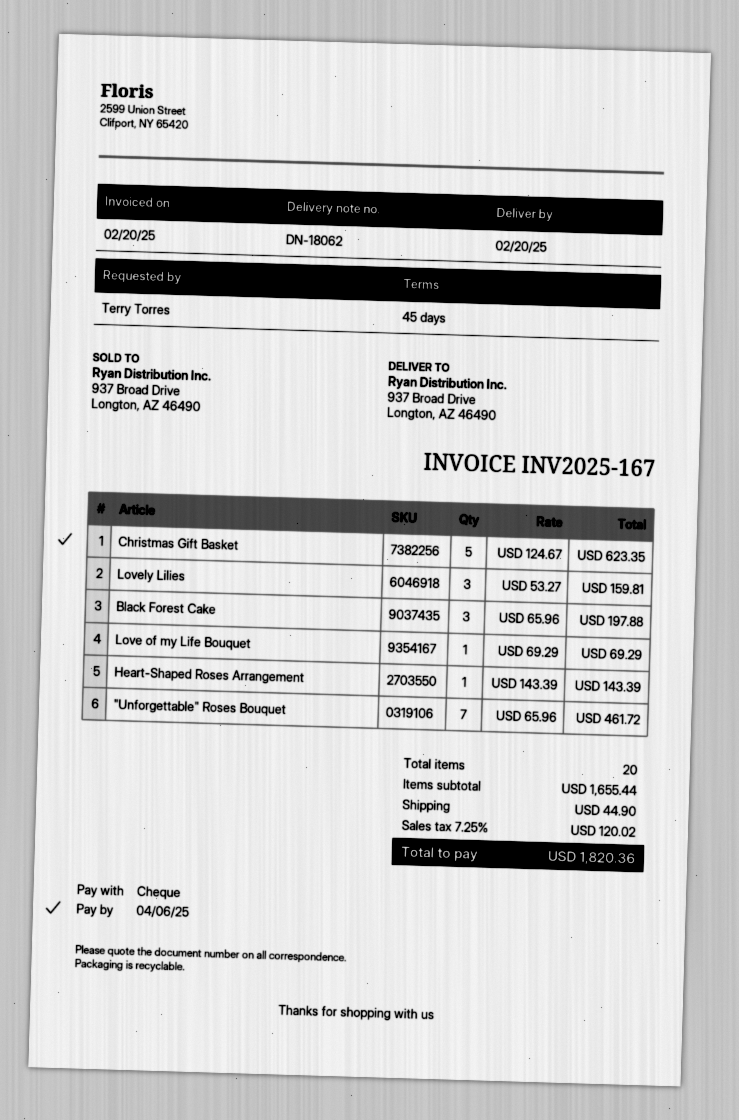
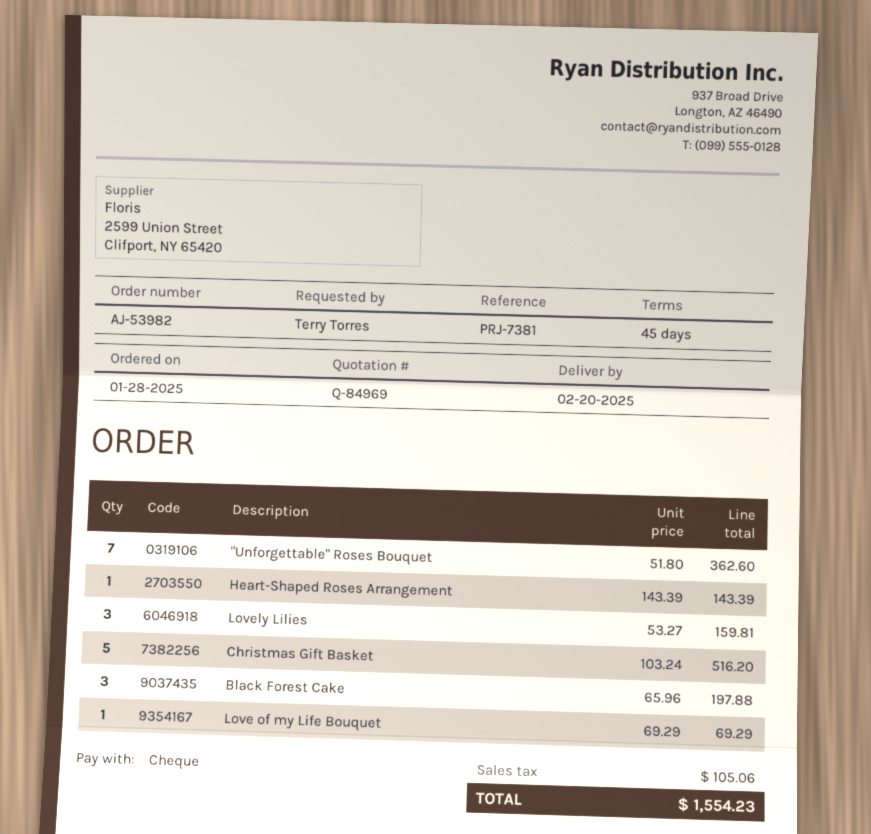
Christmas Gift Basket: 5 x 124.67 = 623.35 -> 5 x 103.24 = 516.20
"Unforgettable" Roses Bouquet: 7 x 65.96 = 461.72 -> 7 x 51.80 = 362.60
shipping: 44.90 -> none
tax: 120.02 -> 105.06
total: 1820.36 -> 1554.23

